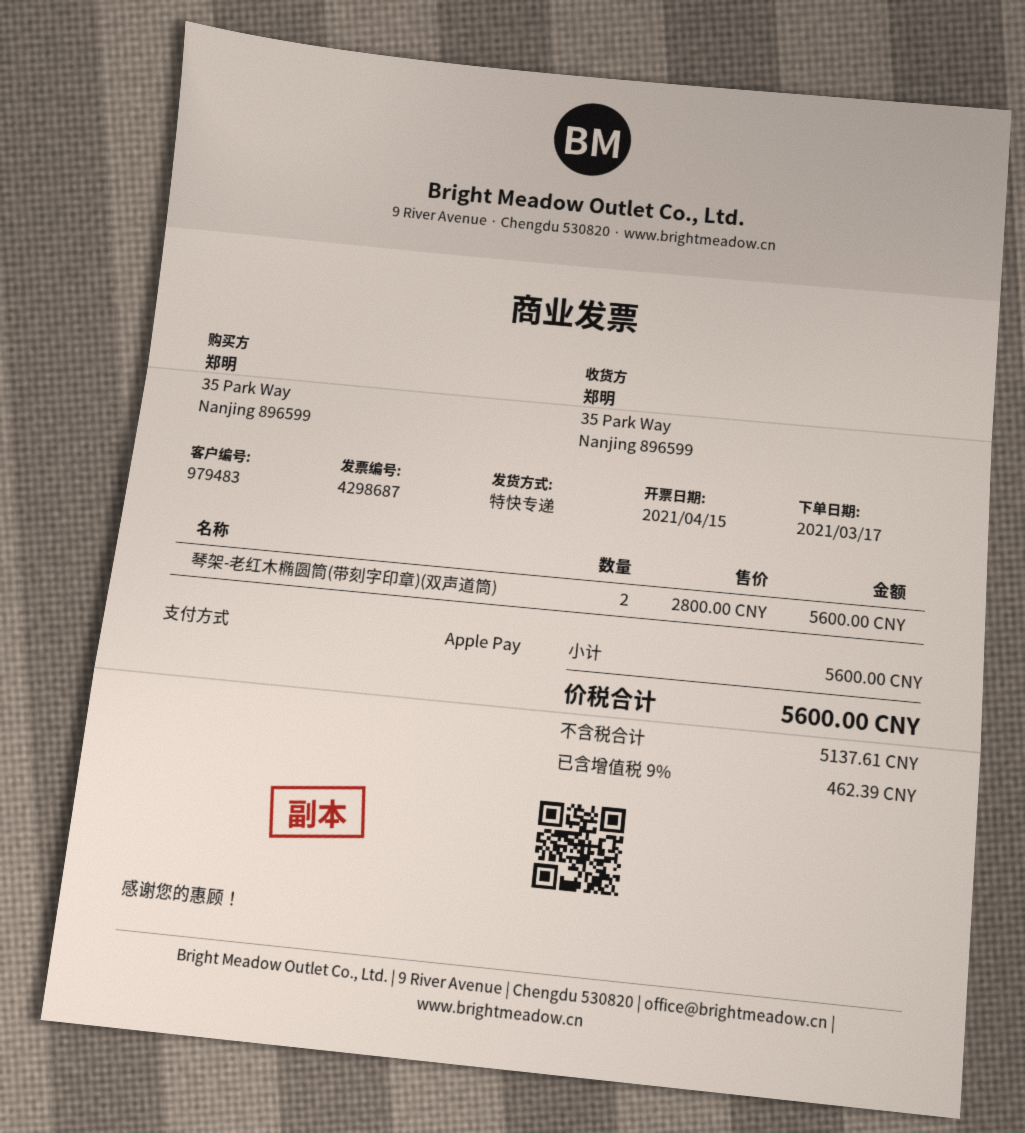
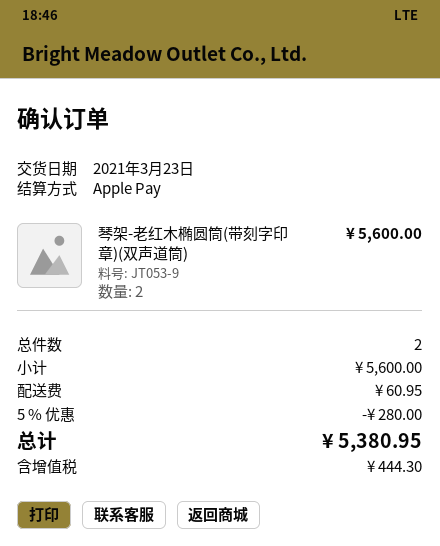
discount: none -> 5% = 280.00
shipping: none -> 60.95
tax: 462.39 -> 444.30
total: 5600.00 -> 5380.95

